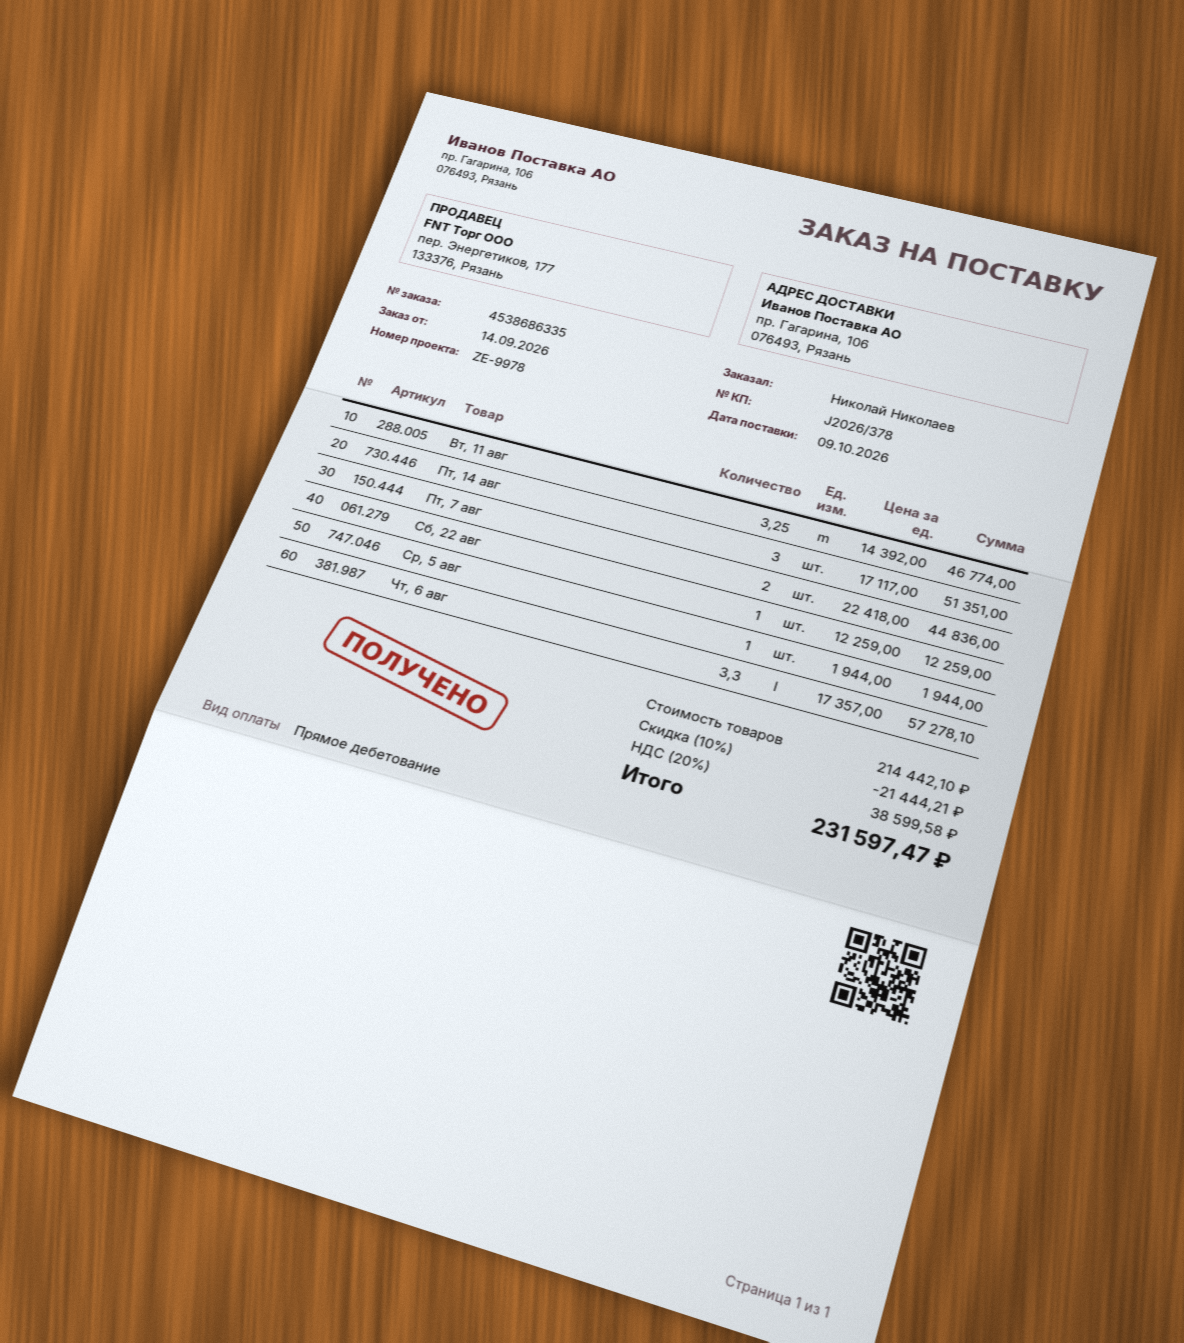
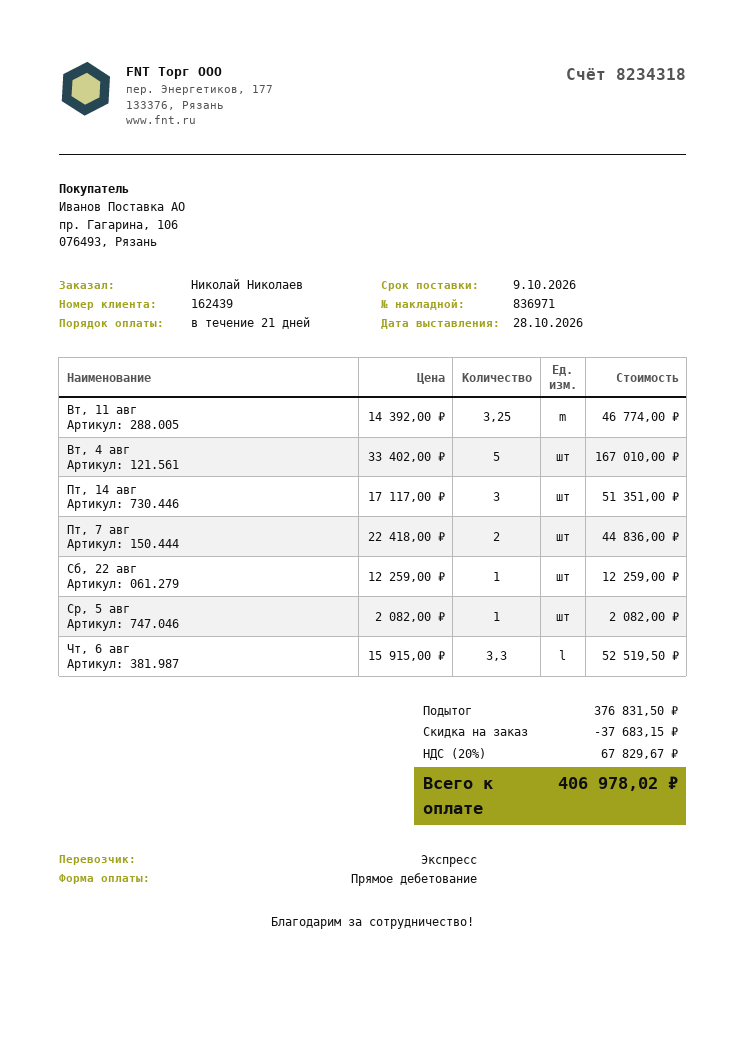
Ср, 5 авг: 1 x 1944.00 = 1944.00 -> 1 x 2082.00 = 2082.00
Чт, 6 авг: 3.3 x 17357.00 = 57278.10 -> 3.3 x 15915.00 = 52519.50
Вт, 4 авг: none -> 5 x 33402.00 = 167010.00
subtotal: 214442.10 -> 376831.50
discount: 21444.21 -> 37683.15
tax: 20% = 38599.58 -> 20% = 67829.67
total: 231597.47 -> 406978.02

